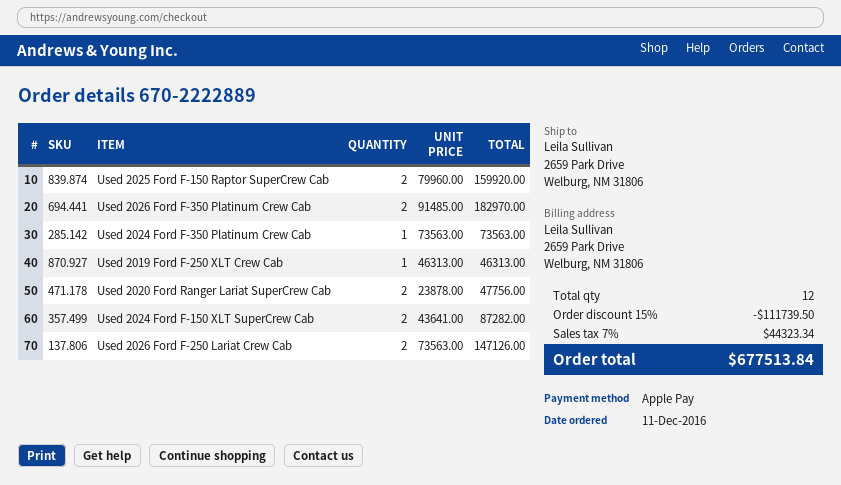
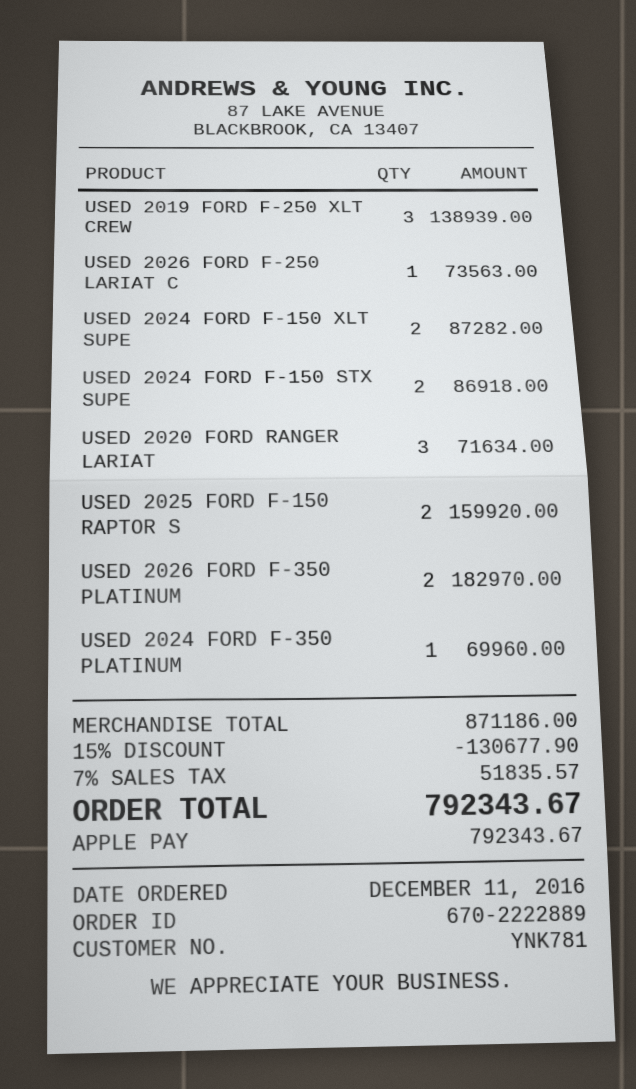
Used 2024 Ford F-350 Platinum Crew Cab: 1 for 73563.00 -> 1 for 69960.00
Used 2019 Ford F-250 XLT Crew Cab: 1 for 46313.00 -> 3 for 138939.00
Used 2020 Ford Ranger Lariat SuperCrew Cab: 2 for 47756.00 -> 3 for 71634.00
Used 2026 Ford F-250 Lariat Crew Cab: 2 for 147126.00 -> 1 for 73563.00
USED 2024 FORD F-150 STX SUPE: none -> 2 for 86918.00
discount: 15% = 111739.50 -> 15% = 130677.90
tax: 7% = 44323.34 -> 7% = 51835.57
total: 677513.84 -> 792343.67

